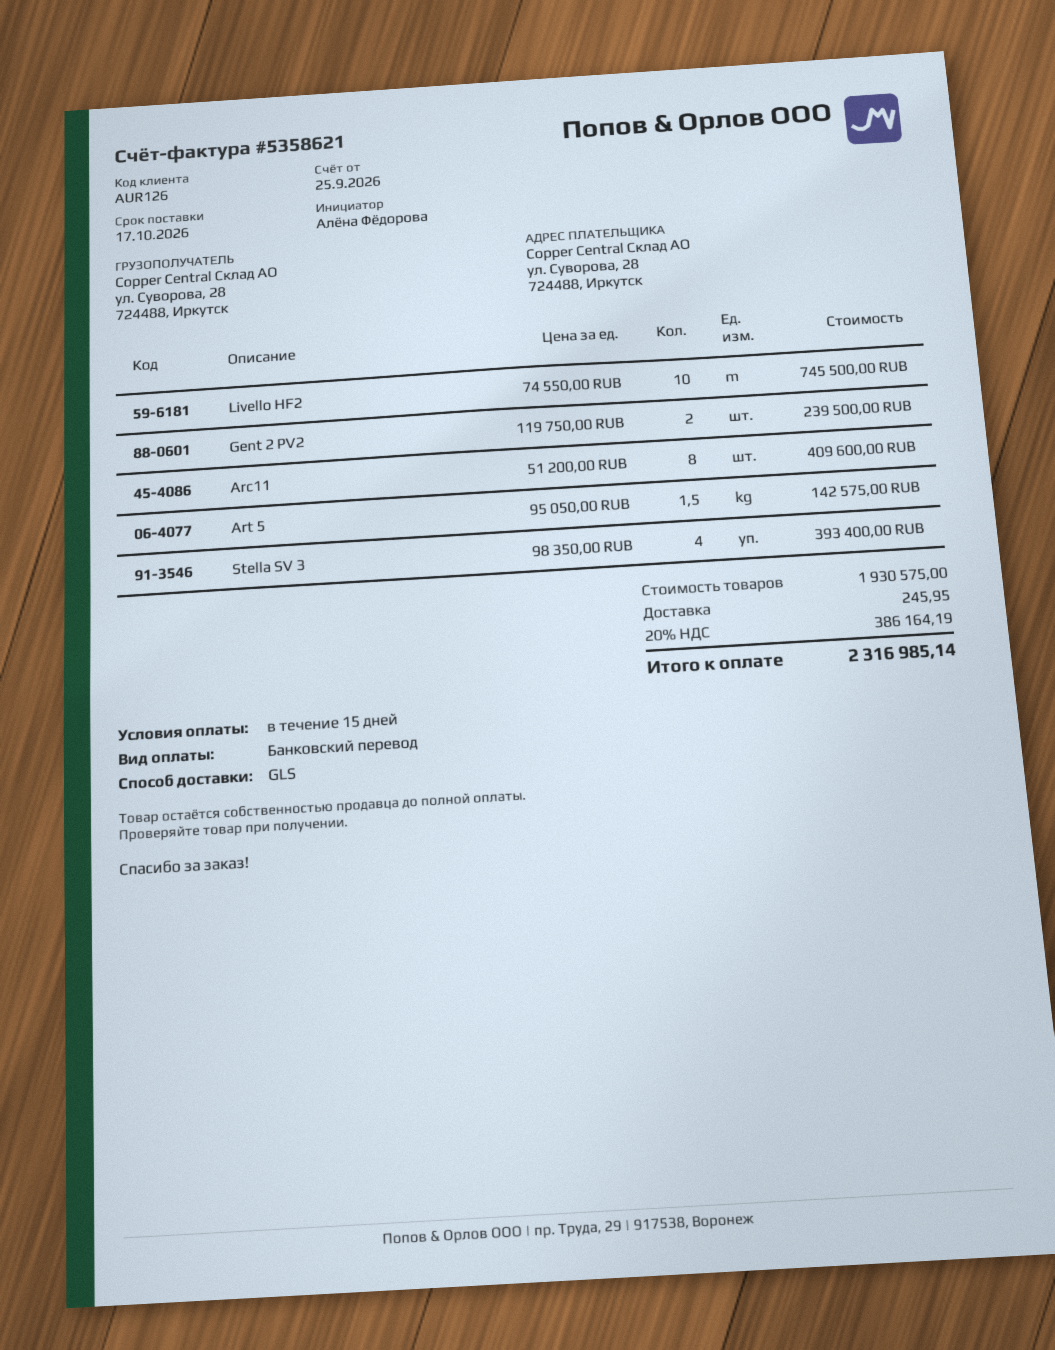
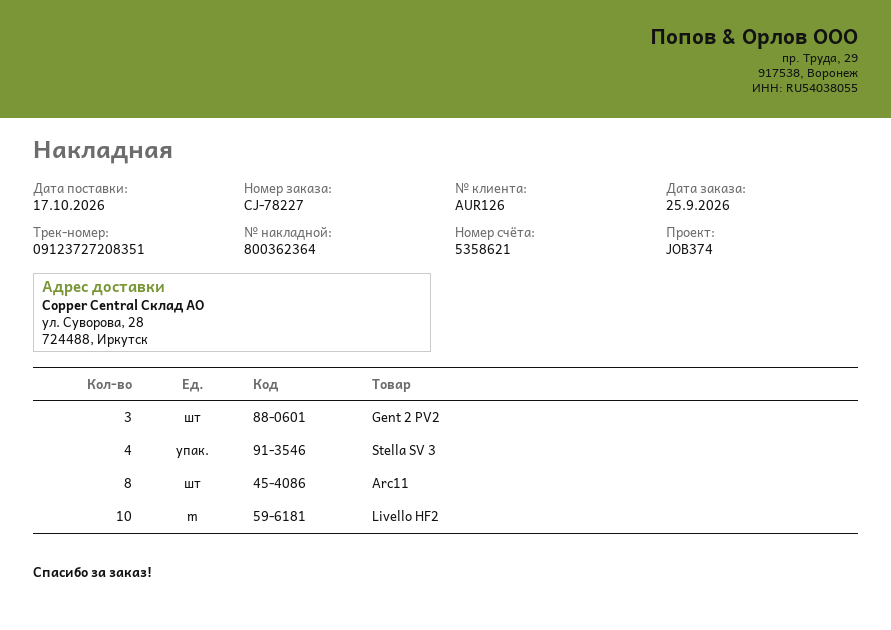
Gent 2 PV2: 2 -> 3
Art 5: 1.5 -> none

